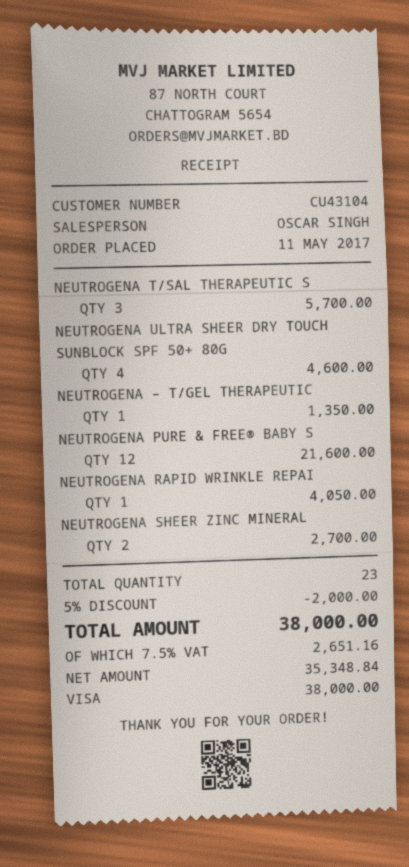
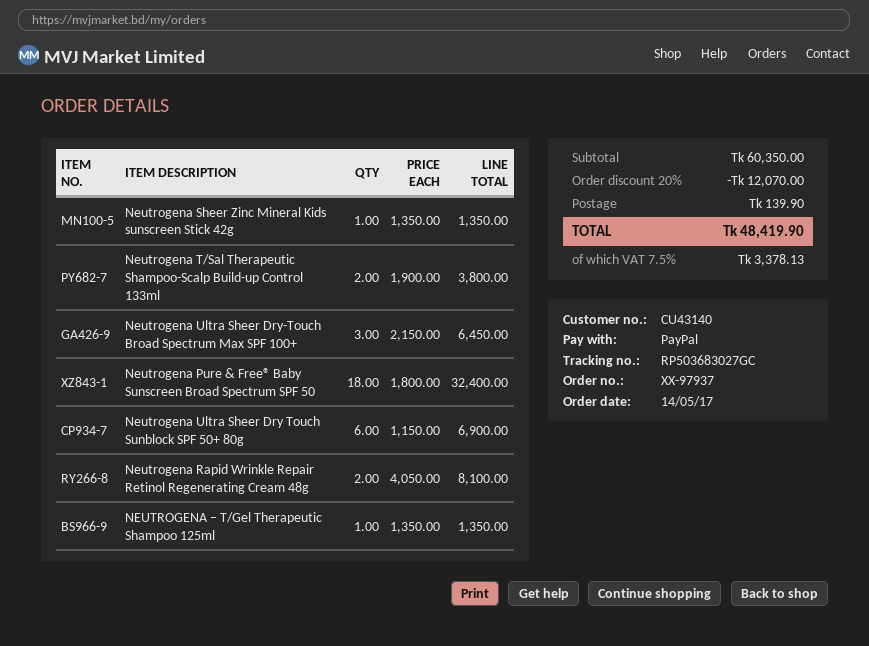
order date: 2017-05-11 -> 2017-05-14
customer number: CU43104 -> CU43140
payment method: Visa -> PayPal
NEUTROGENA T/SAL THERAPEUTIC S: 3 for 5700.00 -> 2 for 3800.00
NEUTROGENA ULTRA SHEER DRY TOUCH SUNBLOCK SPF 50+ 80G: 4 for 4600.00 -> 6 for 6900.00
NEUTROGENA PURE & FREE® BABY S: 12 for 21600.00 -> 18 for 32400.00
NEUTROGENA RAPID WRINKLE REPAI: 1 for 4050.00 -> 2 for 8100.00
NEUTROGENA SHEER ZINC MINERAL: 2 for 2700.00 -> 1 for 1350.00
Neutrogena Ultra Sheer Dry-Touch Broad Spectrum Max SPF 100+: none -> 3 for 6450.00
discount: 5% = 2000.00 -> 20% = 12070.00
shipping: none -> 139.90
tax: 7.5% = 2651.16 -> 7.5% = 3378.13
total: 38000.00 -> 48419.90

